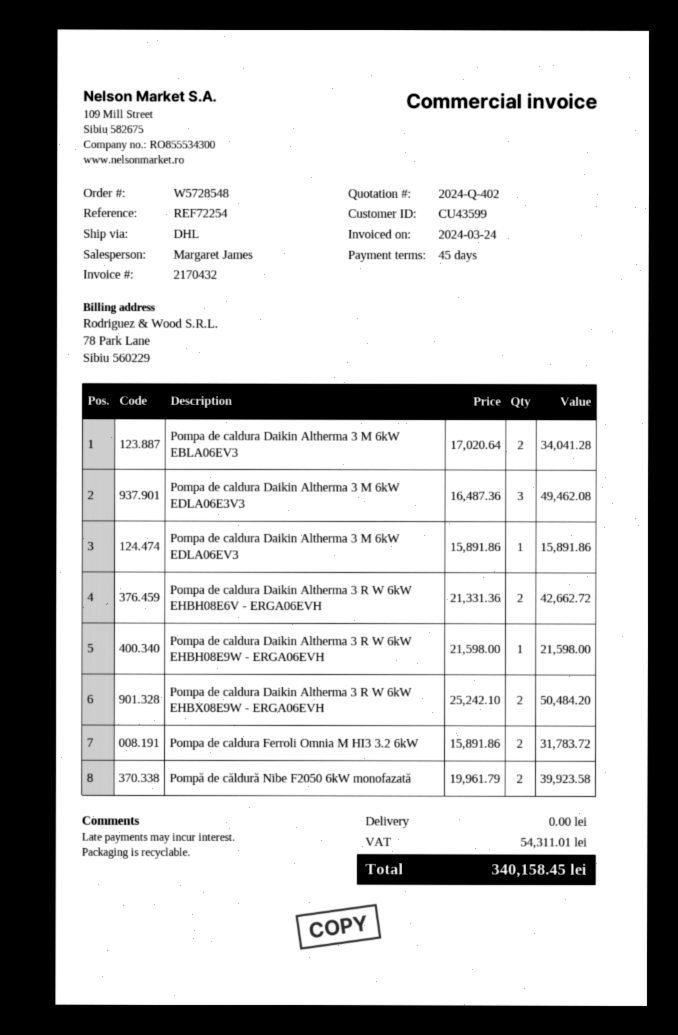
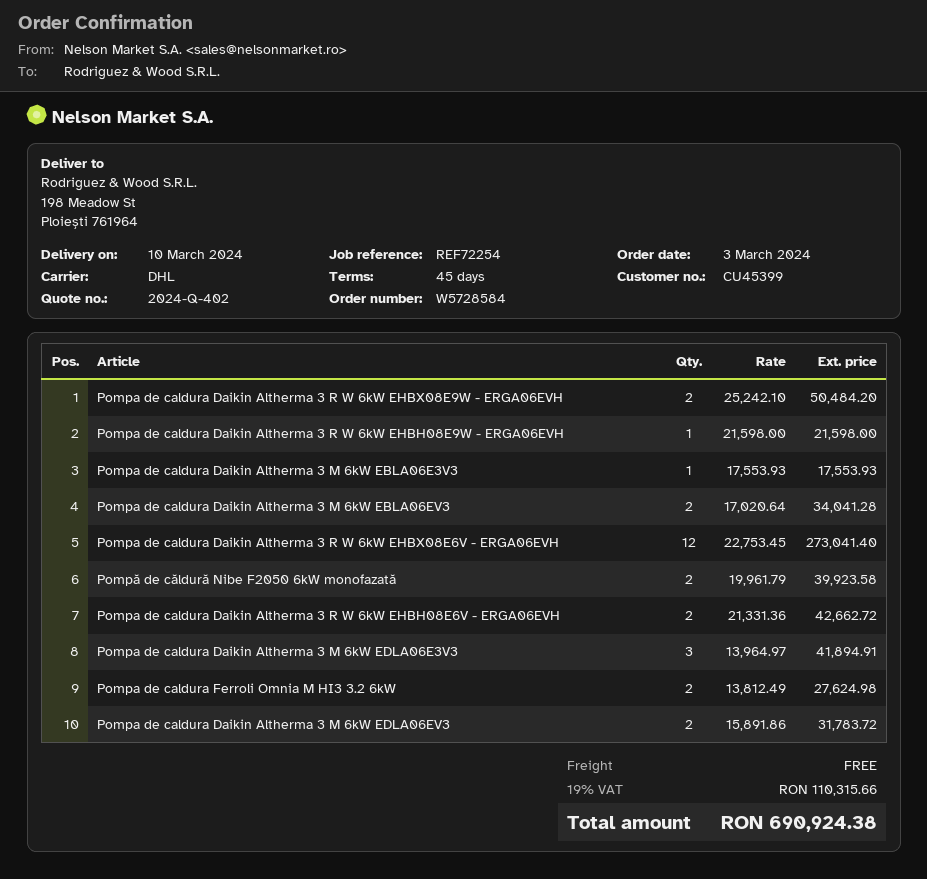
order number: W5728548 -> W5728584
customer number: CU43599 -> CU45399
Pompa de caldura Daikin Altherma 3 M 6kW EDLA06E3V3: 3 x 16487.36 = 49462.08 -> 3 x 13964.97 = 41894.91
Pompa de caldura Daikin Altherma 3 M 6kW EDLA06EV3: 1 x 15891.86 = 15891.86 -> 2 x 15891.86 = 31783.72
Pompa de caldura Ferroli Omnia M HI3 3.2 6kW: 2 x 15891.86 = 31783.72 -> 2 x 13812.49 = 27624.98
Pompa de caldura Daikin Altherma 3 M 6kW EBLA06E3V3: none -> 1 x 17553.93 = 17553.93
Pompa de caldura Daikin Altherma 3 R W 6kW EHBX08E6V - ERGA06EVH: none -> 12 x 22753.45 = 273041.40
tax: 54311.01 -> 110315.66
total: 340158.45 -> 690924.38

